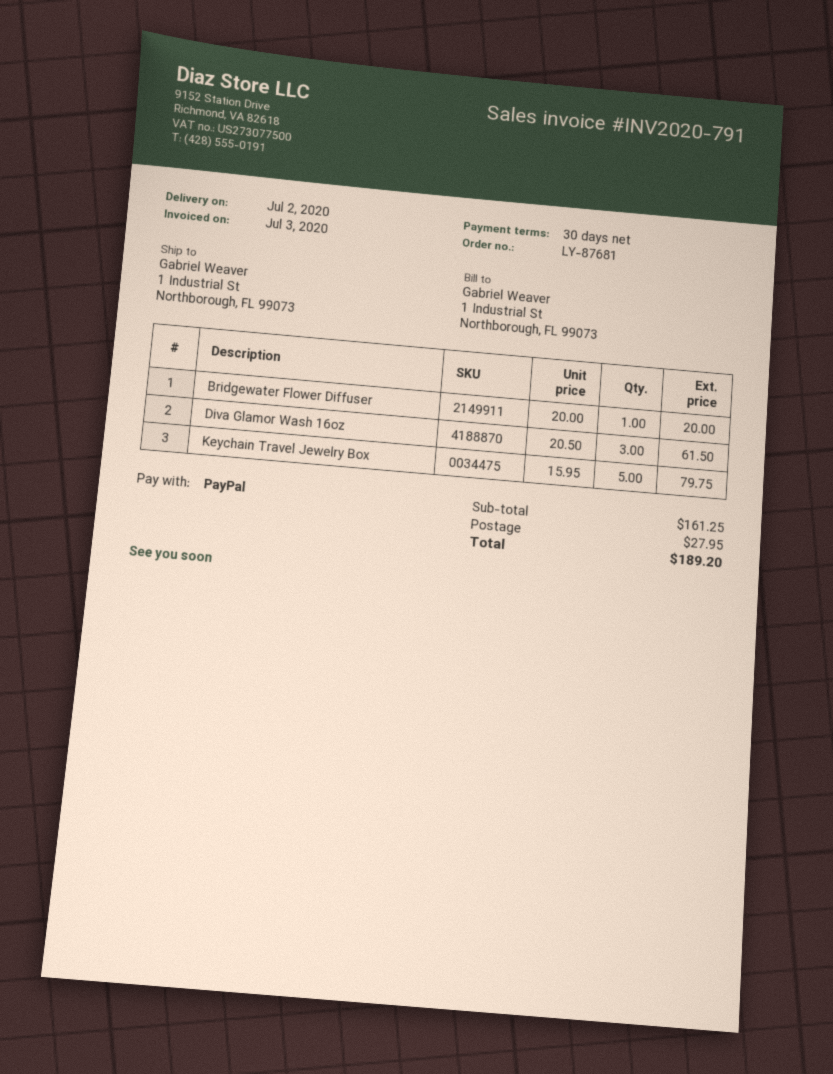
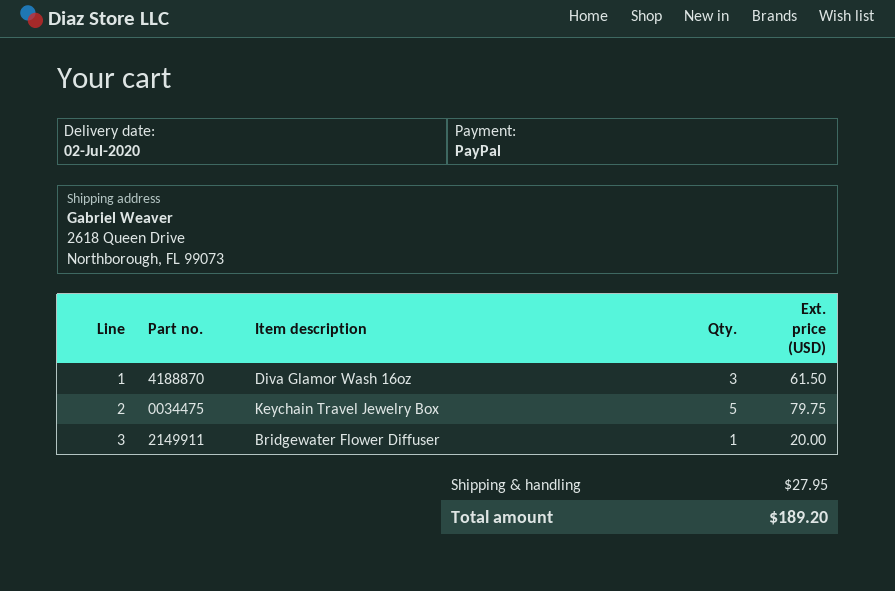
ship to: 1 Industrial St, Northborough, FL 99073 -> 2618 Queen Drive, Northborough, FL 99073

